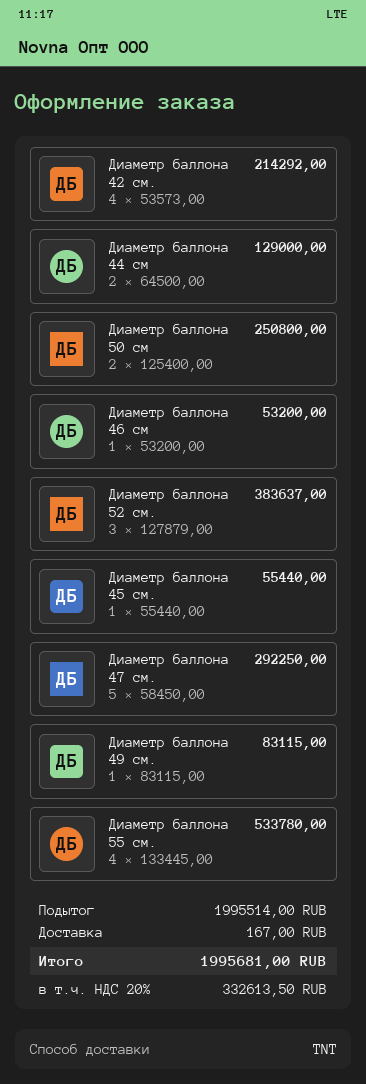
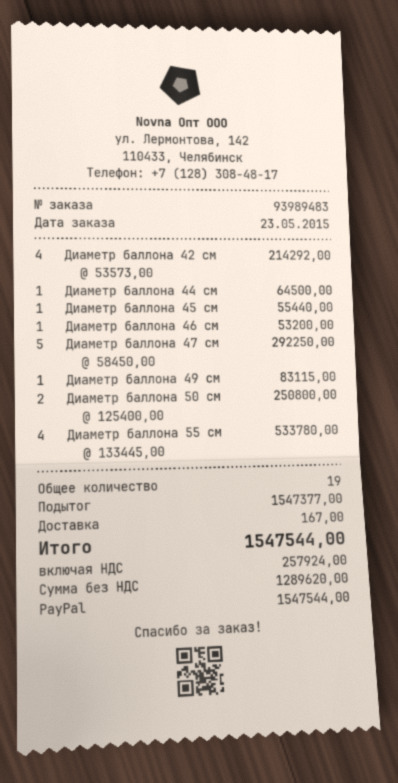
Диаметр баллона 44 см: 2 x 64500.00 = 129000.00 -> 1 x 64500.00 = 64500.00
Диаметр баллона 52 см.: 3 x 127879.00 = 383637.00 -> none
subtotal: 1995514.00 -> 1547377.00
tax: 332613.50 -> 257924.00
total: 1995681.00 -> 1547544.00

